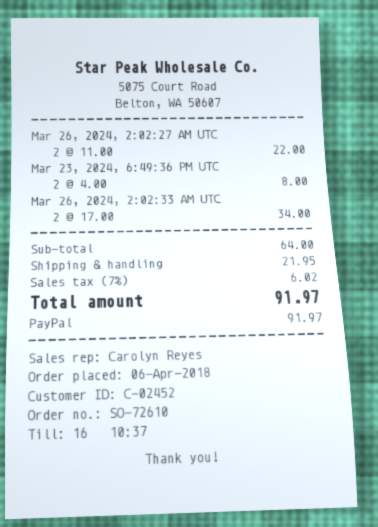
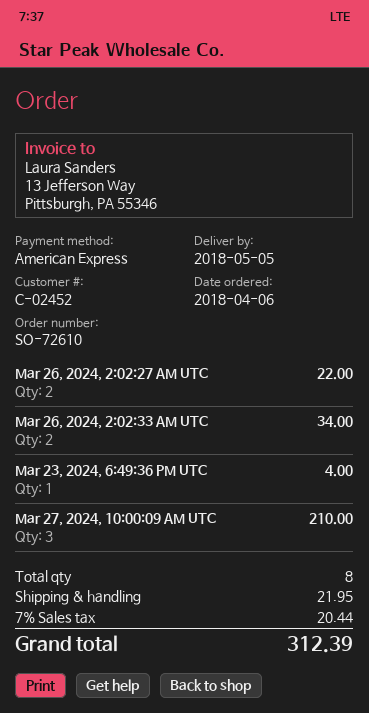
payment method: PayPal -> American Express
Mar 23, 2024, 6:49:36 PM UTC: 2 for 8.00 -> 1 for 4.00
Mar 27, 2024, 10:00:09 AM UTC: none -> 3 for 210.00
tax: 7% = 6.02 -> 7% = 20.44
total: 91.97 -> 312.39

